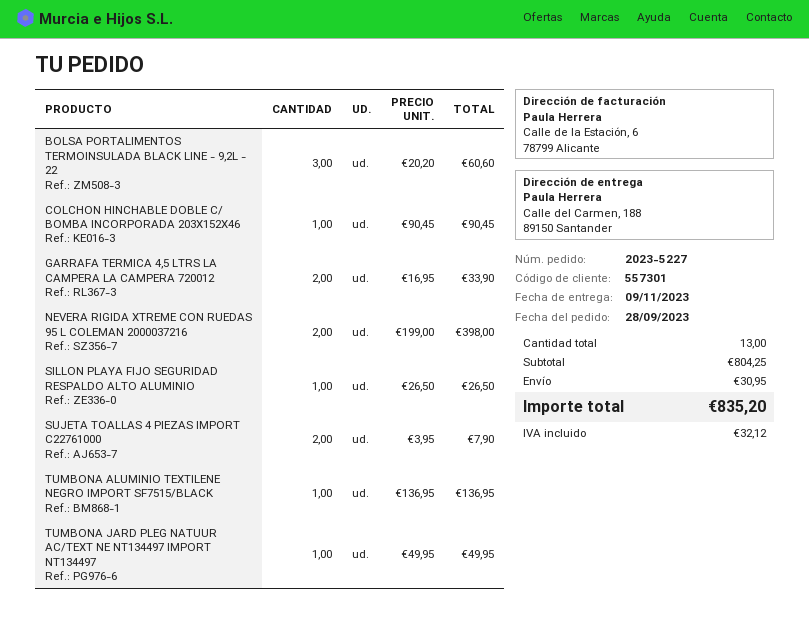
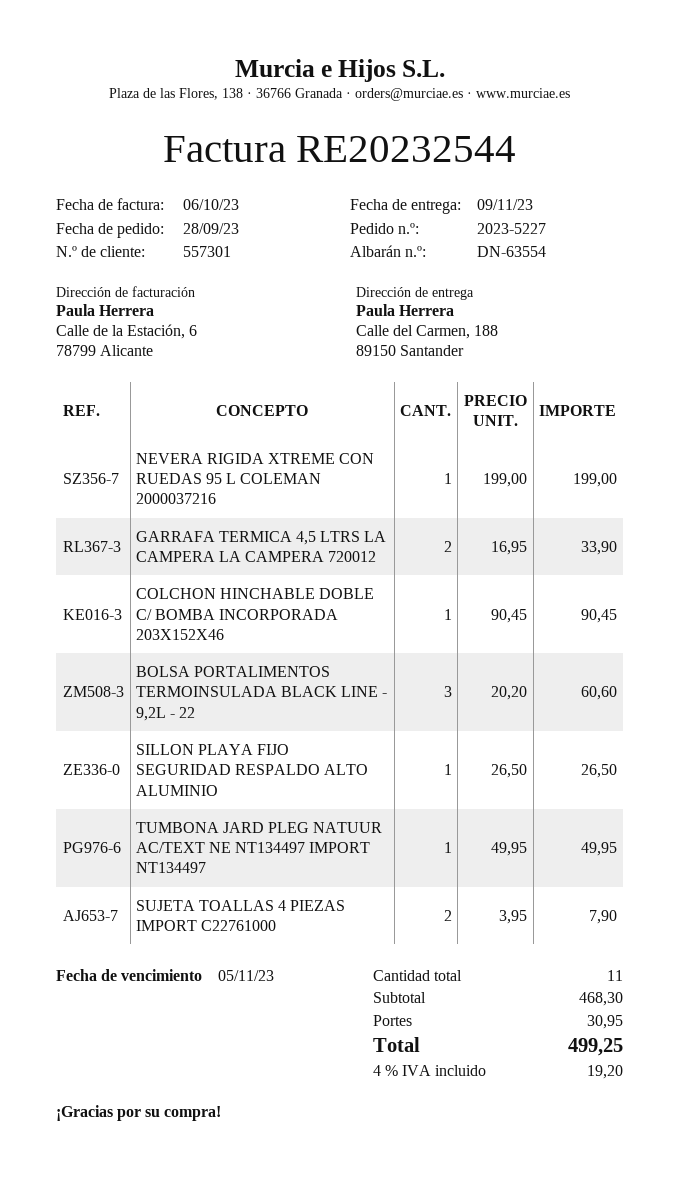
NEVERA RIGIDA XTREME CON RUEDAS 95 L COLEMAN 2000037216: 2 x 199.00 = 398.00 -> 1 x 199.00 = 199.00
TUMBONA ALUMINIO TEXTILENE NEGRO IMPORT SF7515/BLACK: 1 x 136.95 = 136.95 -> none
total quantity: 13 -> 11
subtotal: 804.25 -> 468.30
tax: 32.12 -> 19.20
total: 835.20 -> 499.25

